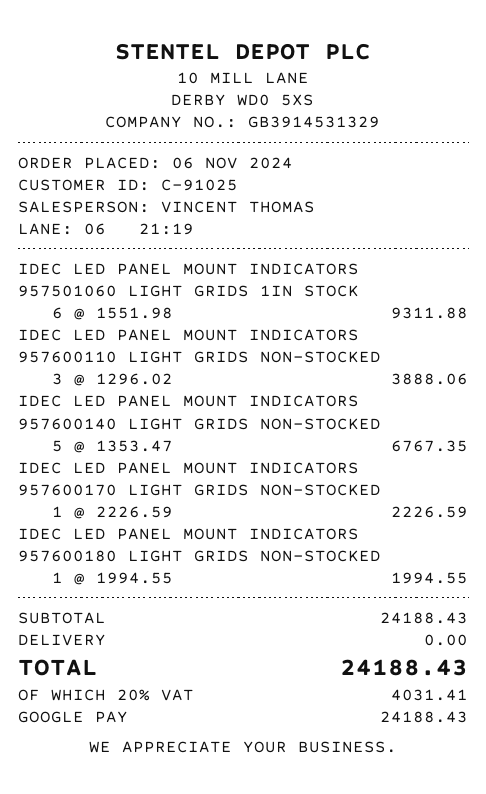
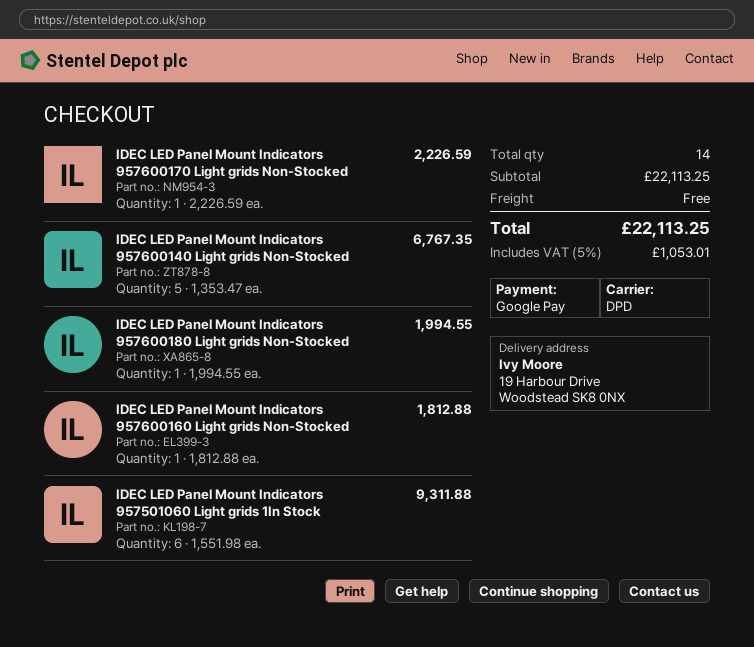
IDEC LED PANEL MOUNT INDICATORS 957600110 LIGHT GRIDS NON-STOCKED: 3 x 1296.02 = 3888.06 -> none
IDEC LED Panel Mount Indicators 957600160 Light grids Non-Stocked: none -> 1 x 1812.88 = 1812.88
subtotal: 24188.43 -> 22113.25
tax: 20% = 4031.41 -> 5% = 1053.01
total: 24188.43 -> 22113.25

